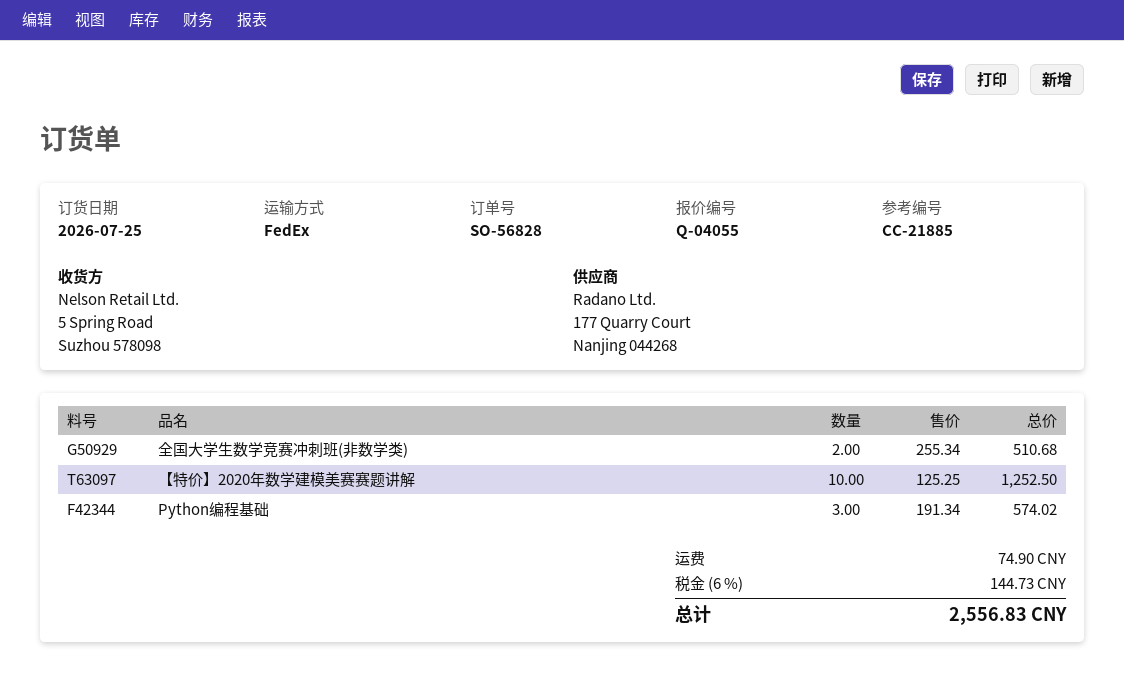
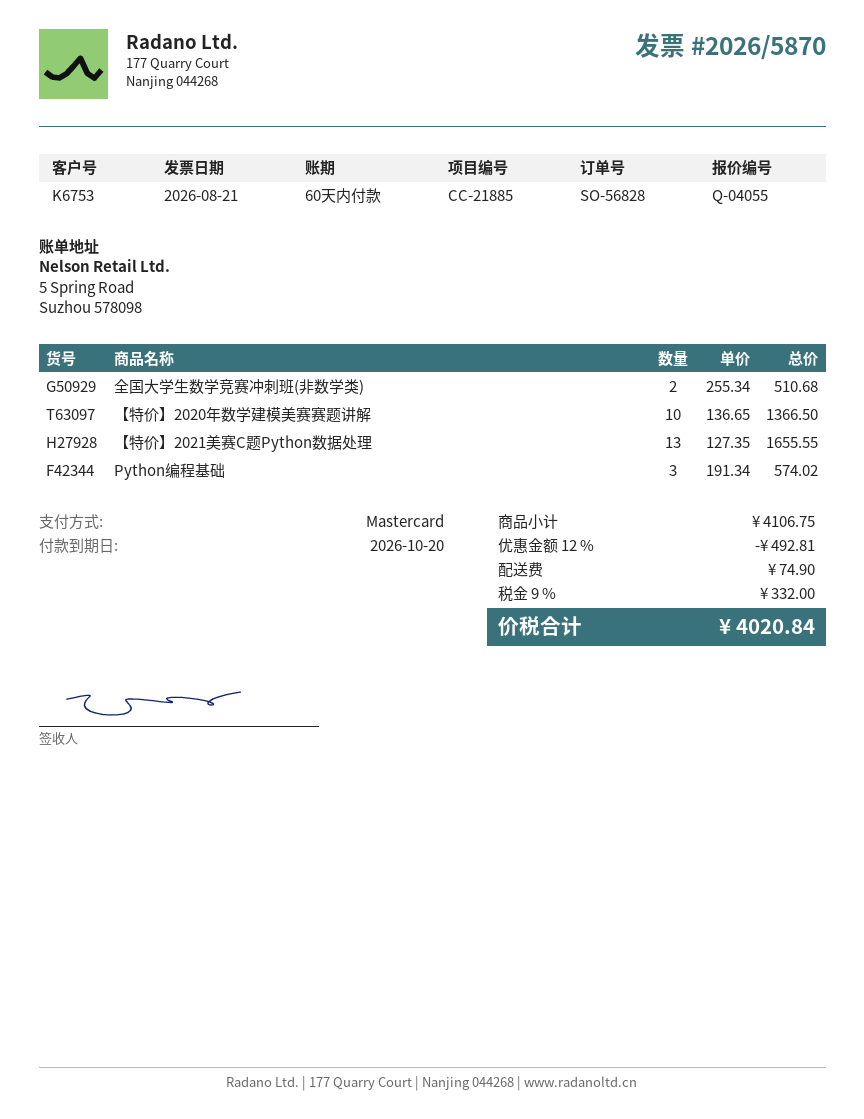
【特价】2020年数学建模美赛赛题讲解: 10 x 125.25 = 1252.50 -> 10 x 136.65 = 1366.50
【特价】2021美赛C题Python数据处理: none -> 13 x 127.35 = 1655.55
discount: none -> 12% = 492.81
tax: 6% = 144.73 -> 9% = 332.00
total: 2556.83 -> 4020.84

